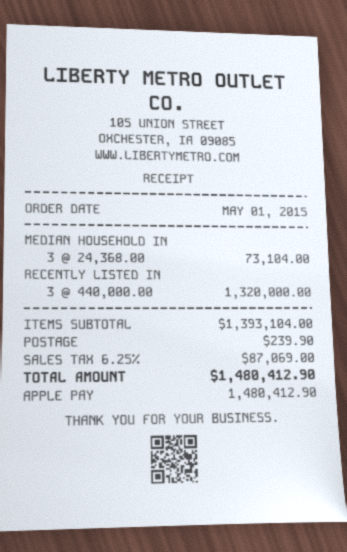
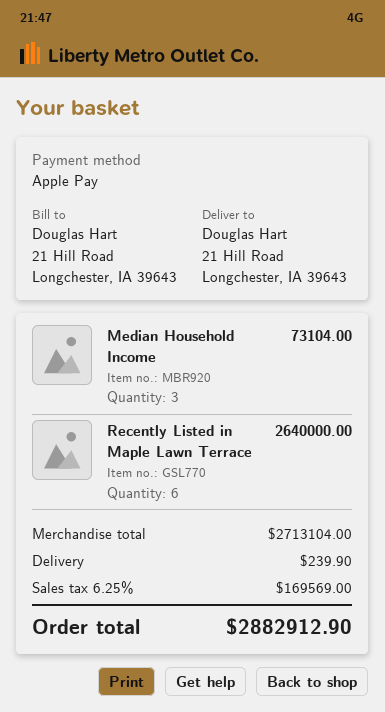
RECENTLY LISTED IN: 3 for 1320000.00 -> 6 for 2640000.00
subtotal: 1393104.00 -> 2713104.00
tax: 6.25% = 87069.00 -> 6.25% = 169569.00
total: 1480412.90 -> 2882912.90

